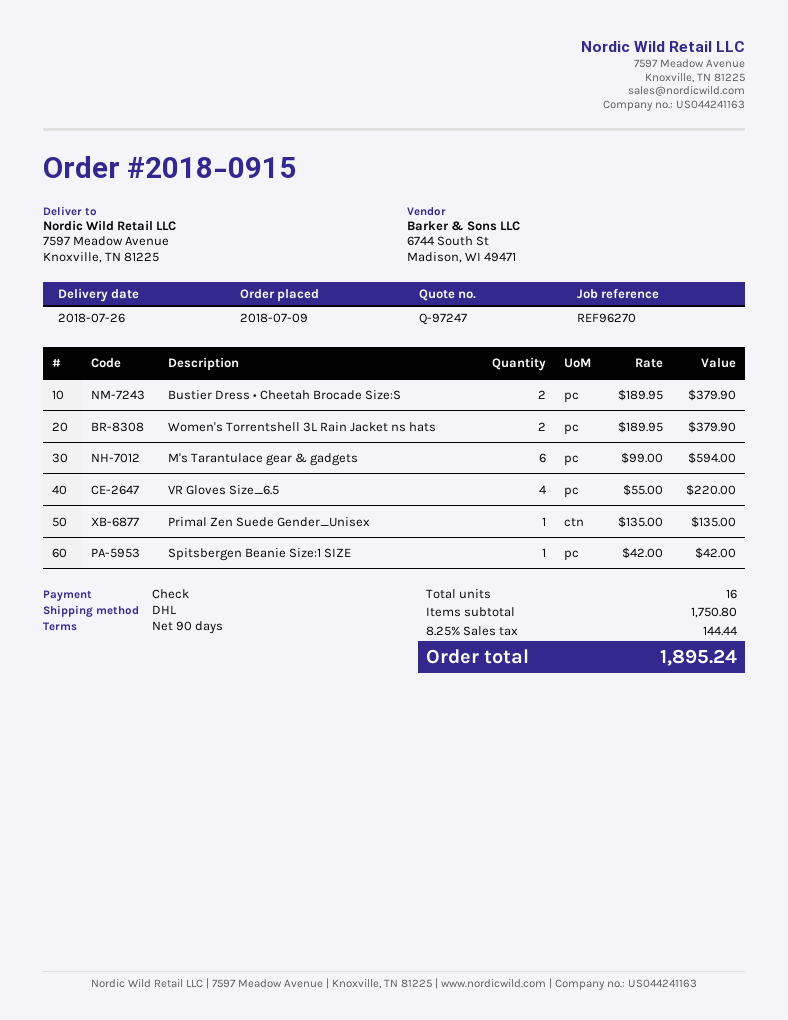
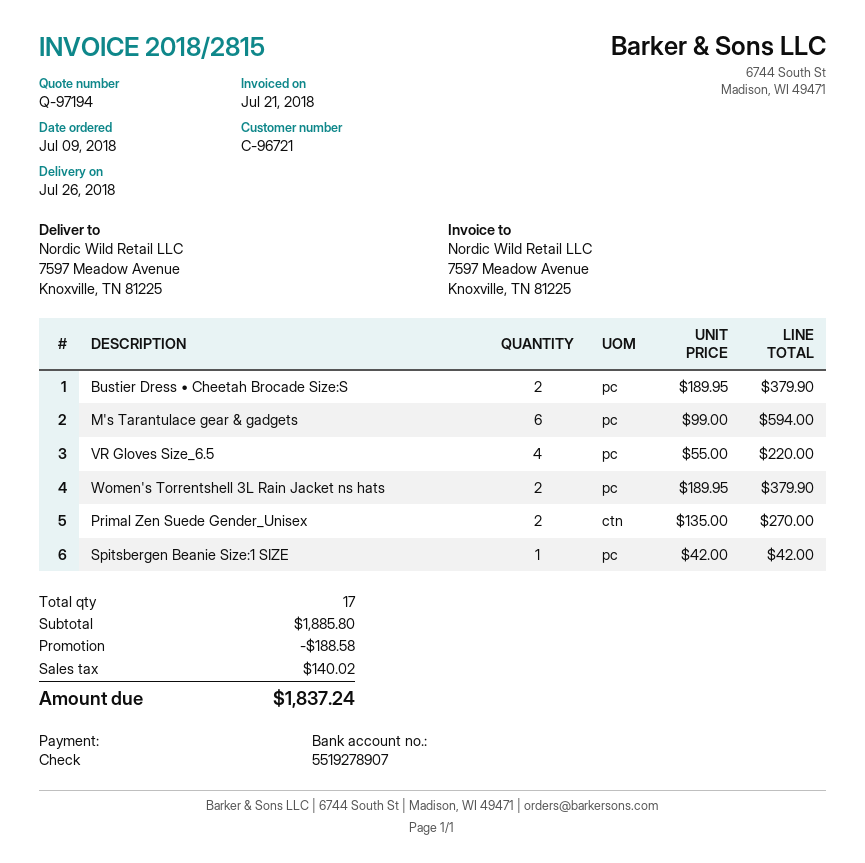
quote number: Q-97247 -> Q-97194
Primal Zen Suede Gender_Unisex: 1 x 135.00 = 135.00 -> 2 x 135.00 = 270.00
total quantity: 16 -> 17
subtotal: 1750.80 -> 1885.80
discount: none -> 188.58
tax: 144.44 -> 140.02
total: 1895.24 -> 1837.24

